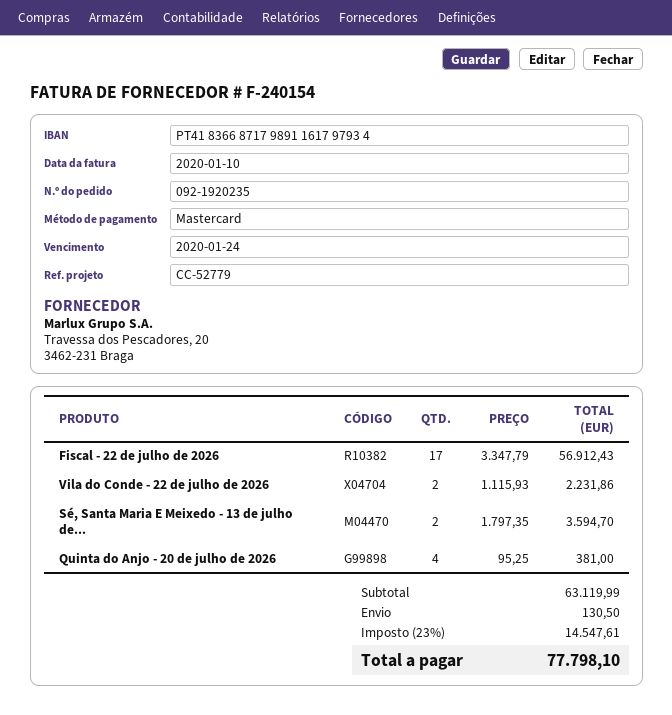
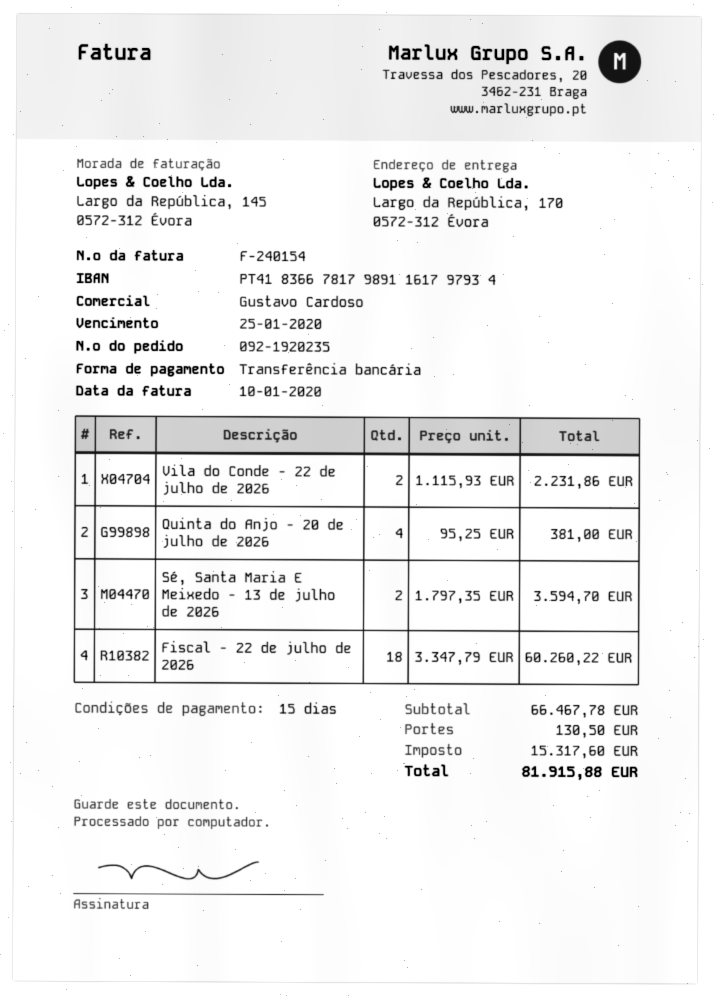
due date: 2020-01-24 -> 2020-01-25
payment method: Mastercard -> bank transfer
bank account: PT41836687179891161797934 -> PT41836678179891161797934
Fiscal - 22 de julho de 2026: 17 x 3347.79 = 56912.43 -> 18 x 3347.79 = 60260.22
subtotal: 63119.99 -> 66467.78
tax: 14547.61 -> 15317.60
total: 77798.10 -> 81915.88

